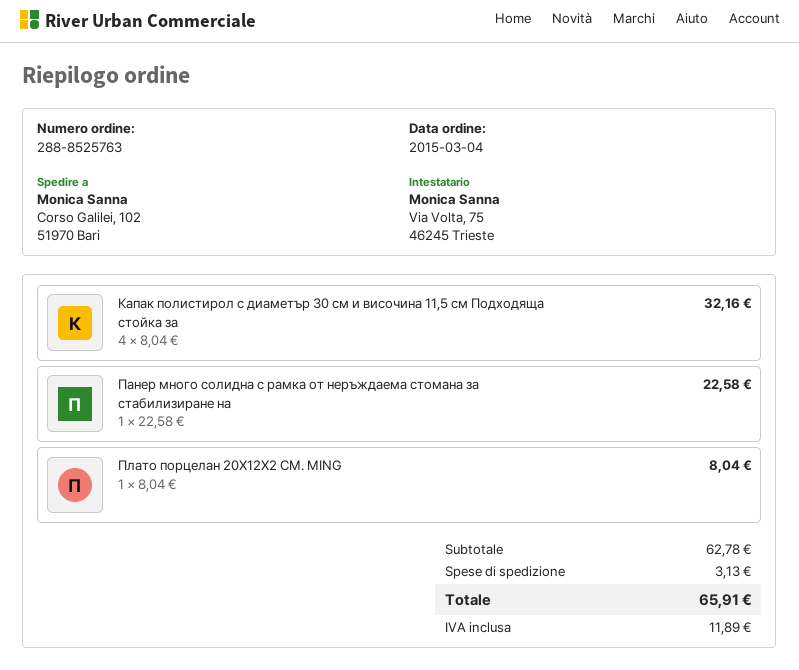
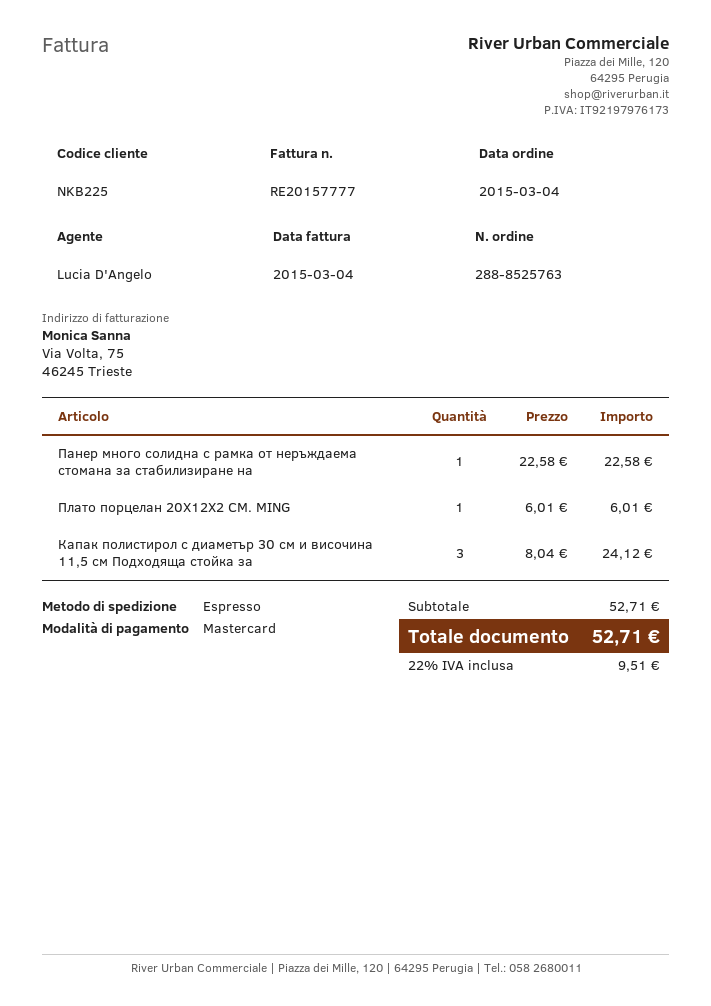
Капак полистирол с диаметър 30 см и височина 11,5 см Подходяща стойка за: 4 x 8.04 = 32.16 -> 3 x 8.04 = 24.12
Плато порцелан 20X12X2 CM. MING: 1 x 8.04 = 8.04 -> 1 x 6.01 = 6.01
subtotal: 62.78 -> 52.71
shipping: 3.13 -> none
tax: 11.89 -> 9.51
total: 65.91 -> 52.71

